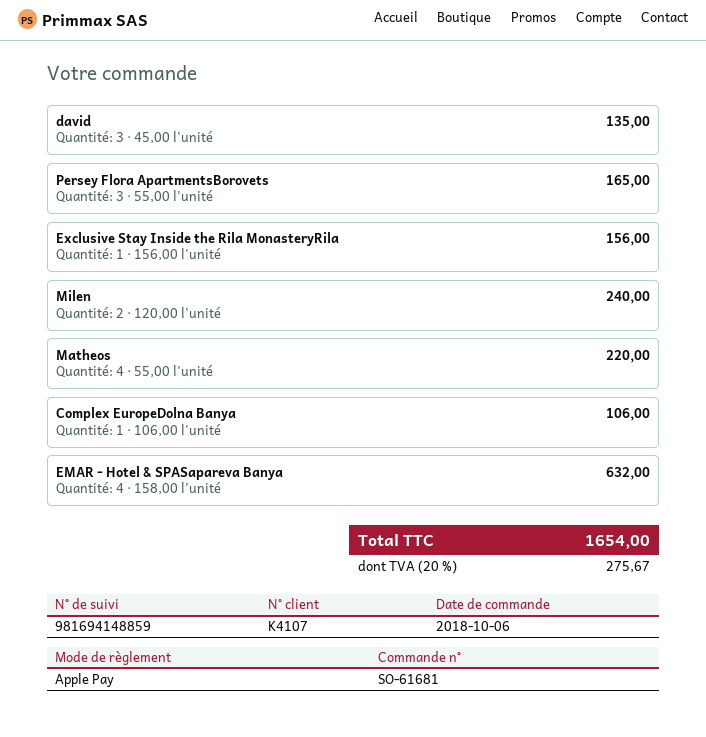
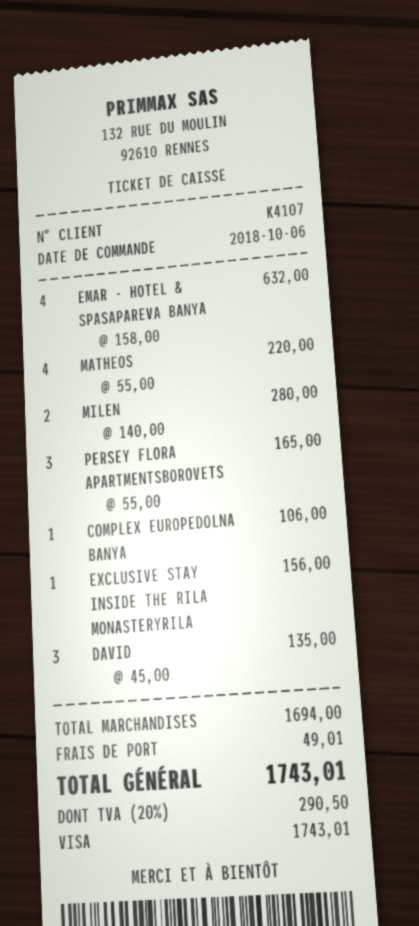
payment method: Apple Pay -> Visa
Milen: 2 x 120.00 = 240.00 -> 2 x 140.00 = 280.00
shipping: none -> 49.01
tax: 20% = 275.67 -> 20% = 290.50
total: 1654.00 -> 1743.01

